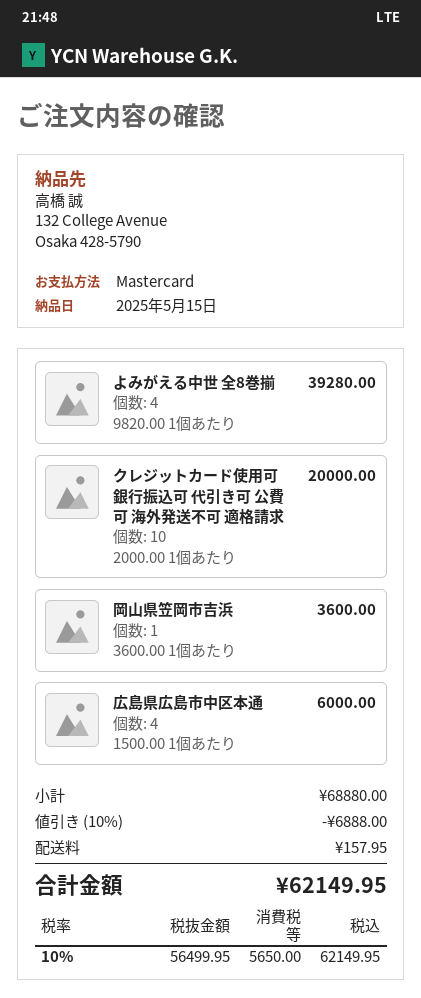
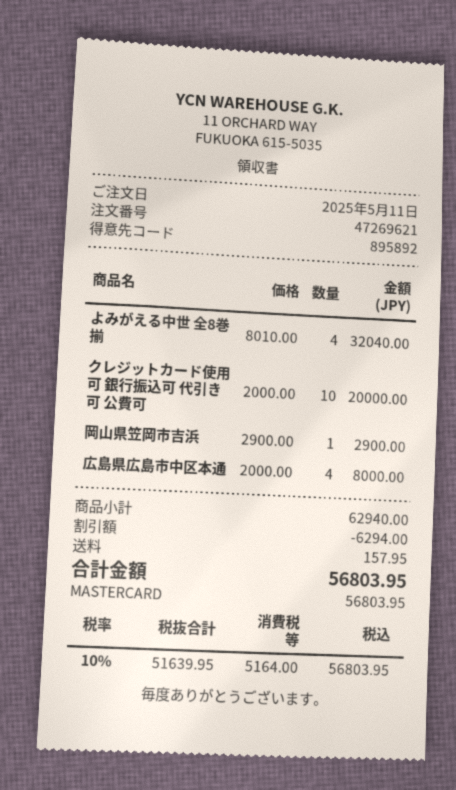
よみがえる中世 全8巻揃: 4 x 9820.00 = 39280.00 -> 4 x 8010.00 = 32040.00
岡山県笠岡市吉浜: 1 x 3600.00 = 3600.00 -> 1 x 2900.00 = 2900.00
広島県広島市中区本通: 4 x 1500.00 = 6000.00 -> 4 x 2000.00 = 8000.00
subtotal: 68880.00 -> 62940.00
discount: 6888.00 -> 6294.00
net: 56499.95 -> 51639.95
tax: 10% = 5650.00 -> 10% = 5164.00
total: 62149.95 -> 56803.95

